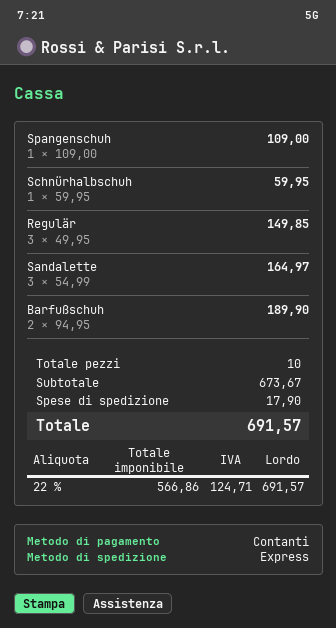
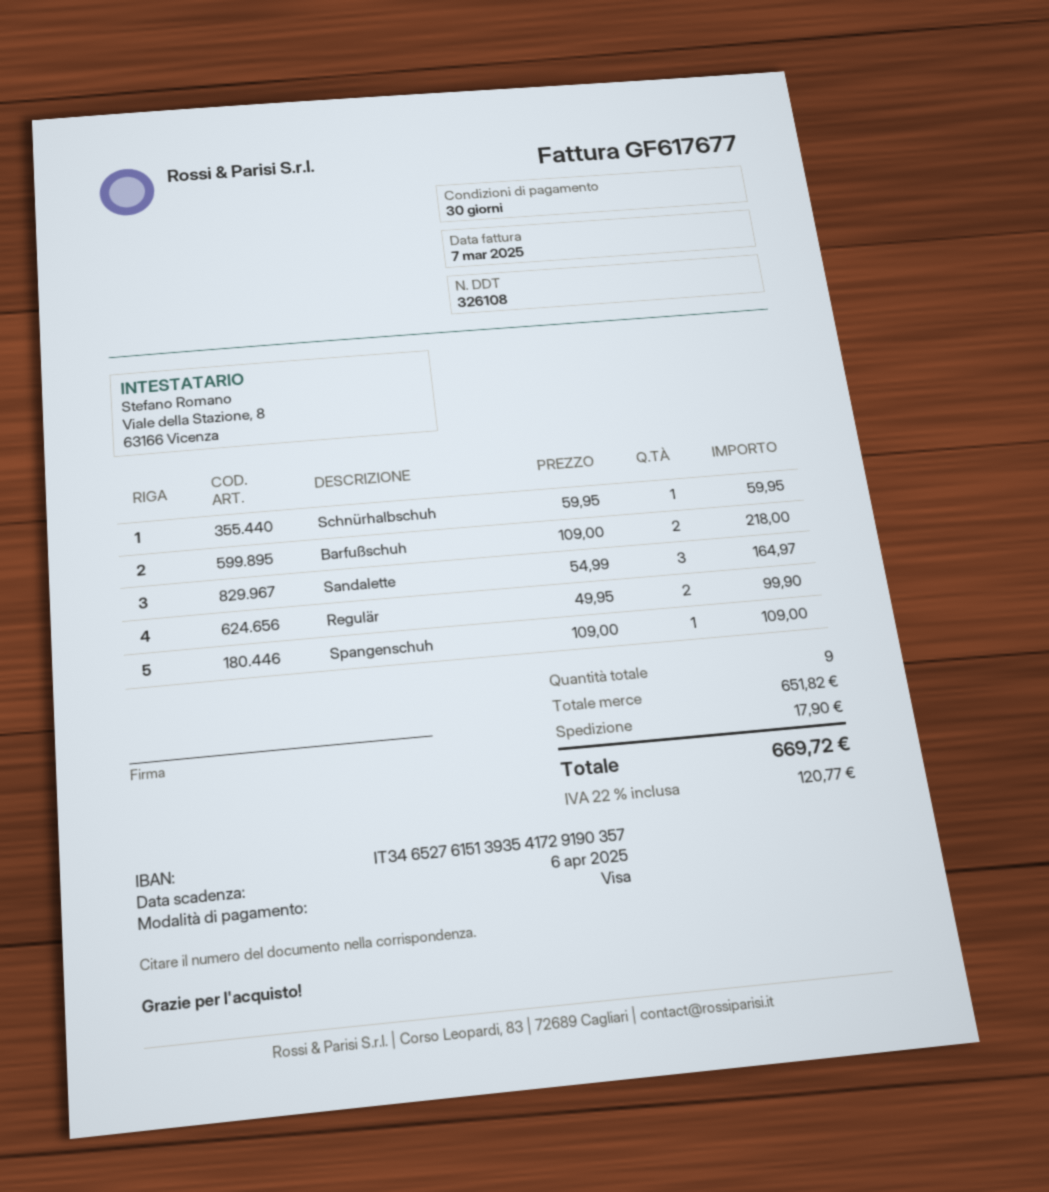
payment method: cash -> Visa
Regulär: 3 x 49.95 = 149.85 -> 2 x 49.95 = 99.90
Barfußschuh: 2 x 94.95 = 189.90 -> 2 x 109.00 = 218.00
total quantity: 10 -> 9
subtotal: 673.67 -> 651.82
tax: 22% = 124.71 -> 22% = 120.77
total: 691.57 -> 669.72

